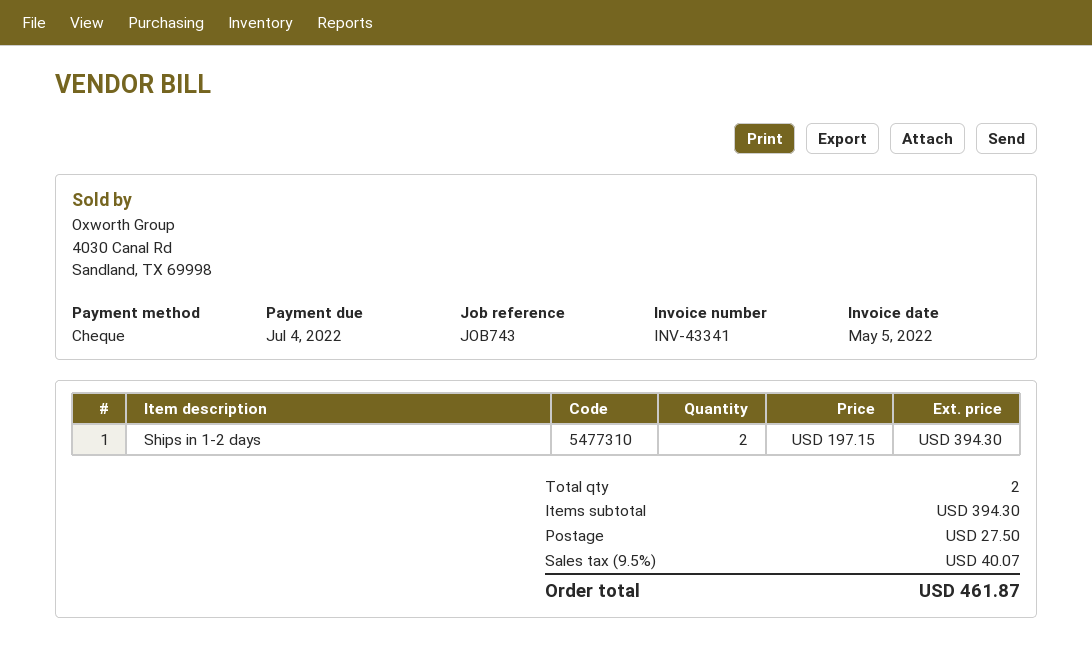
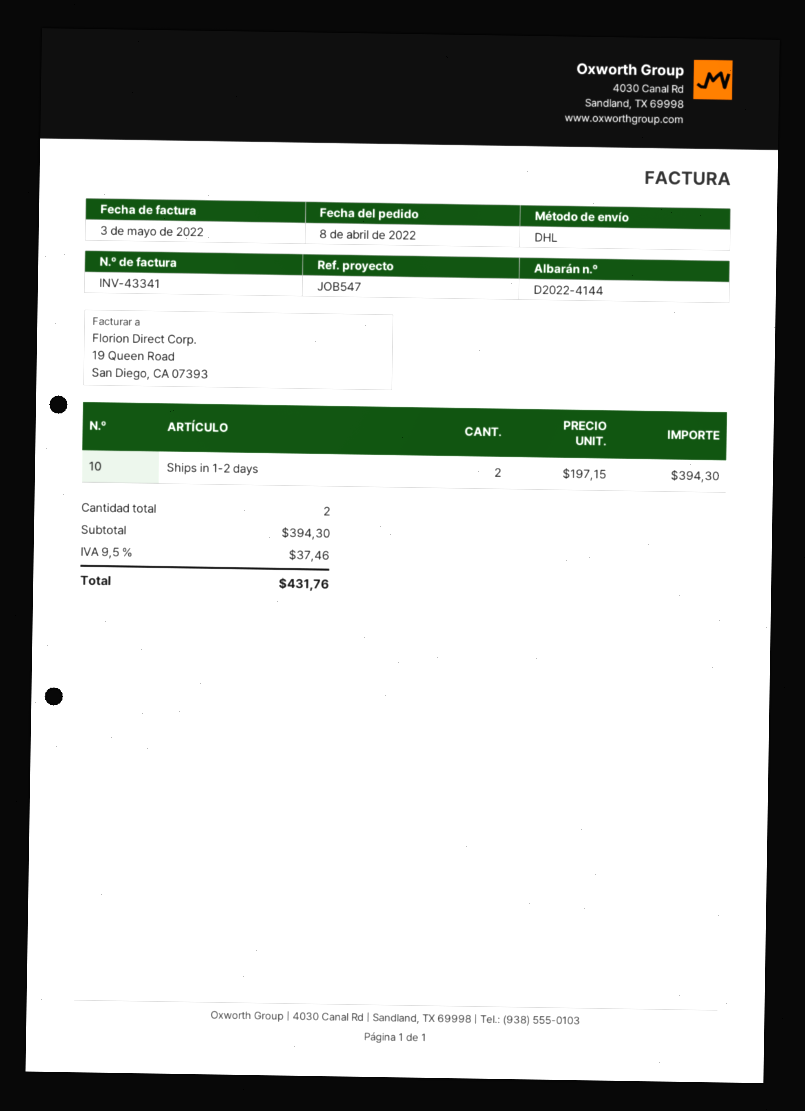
invoice date: 2022-05-05 -> 2022-05-03
reference: JOB743 -> JOB547
shipping: 27.50 -> none
tax: 9.5% = 40.07 -> 9.5% = 37.46
total: 461.87 -> 431.76

